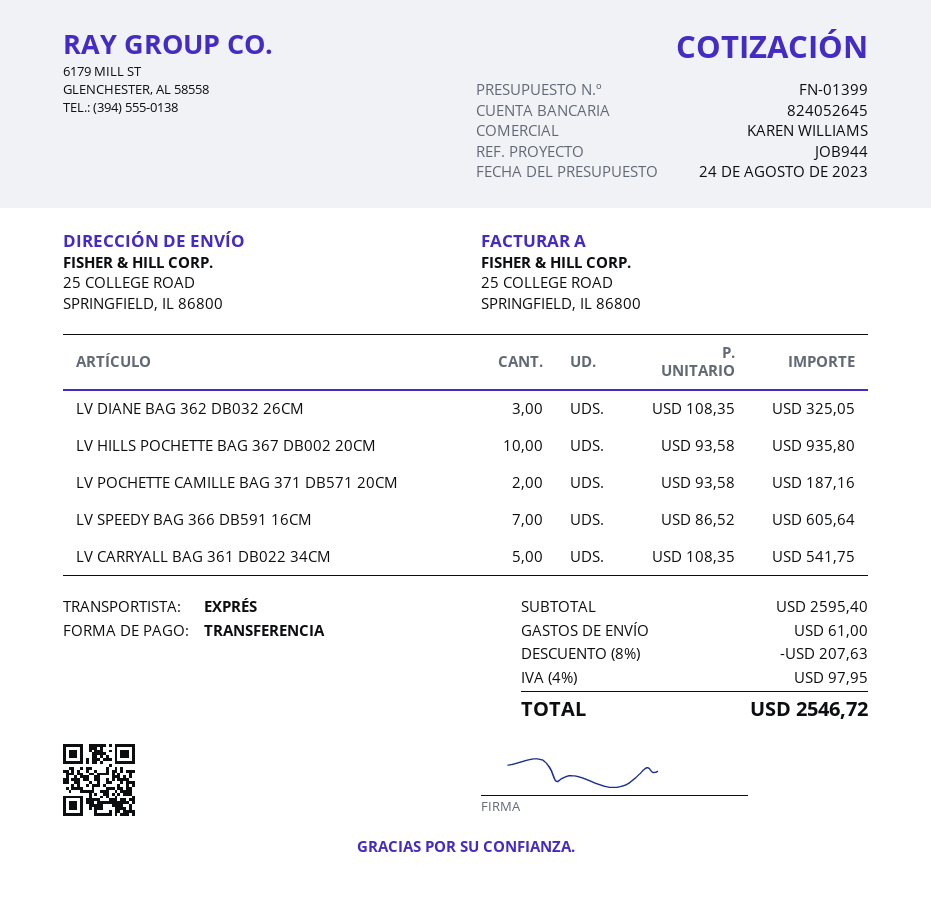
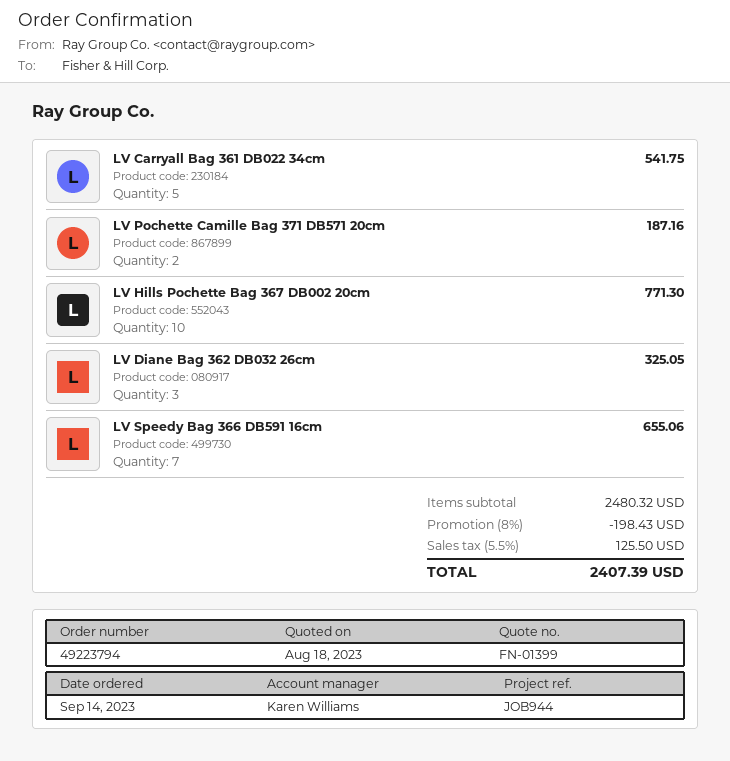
quote date: 2023-08-24 -> 2023-08-18
LV HILLS POCHETTE BAG 367 DB002 20CM: 10 for 935.80 -> 10 for 771.30
LV SPEEDY BAG 366 DB591 16CM: 7 for 605.64 -> 7 for 655.06
subtotal: 2595.40 -> 2480.32
discount: 8% = 207.63 -> 8% = 198.43
shipping: 61.00 -> none
tax: 4% = 97.95 -> 5.5% = 125.50
total: 2546.72 -> 2407.39

